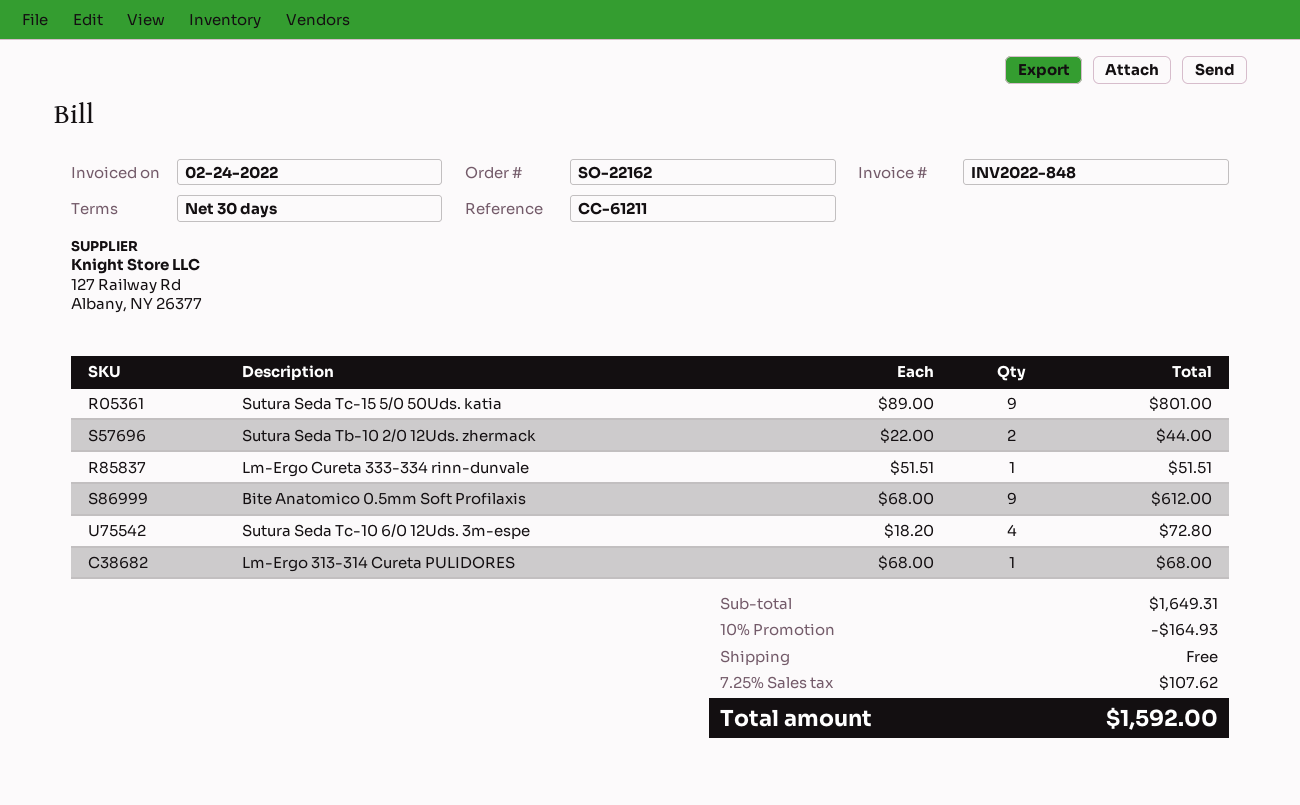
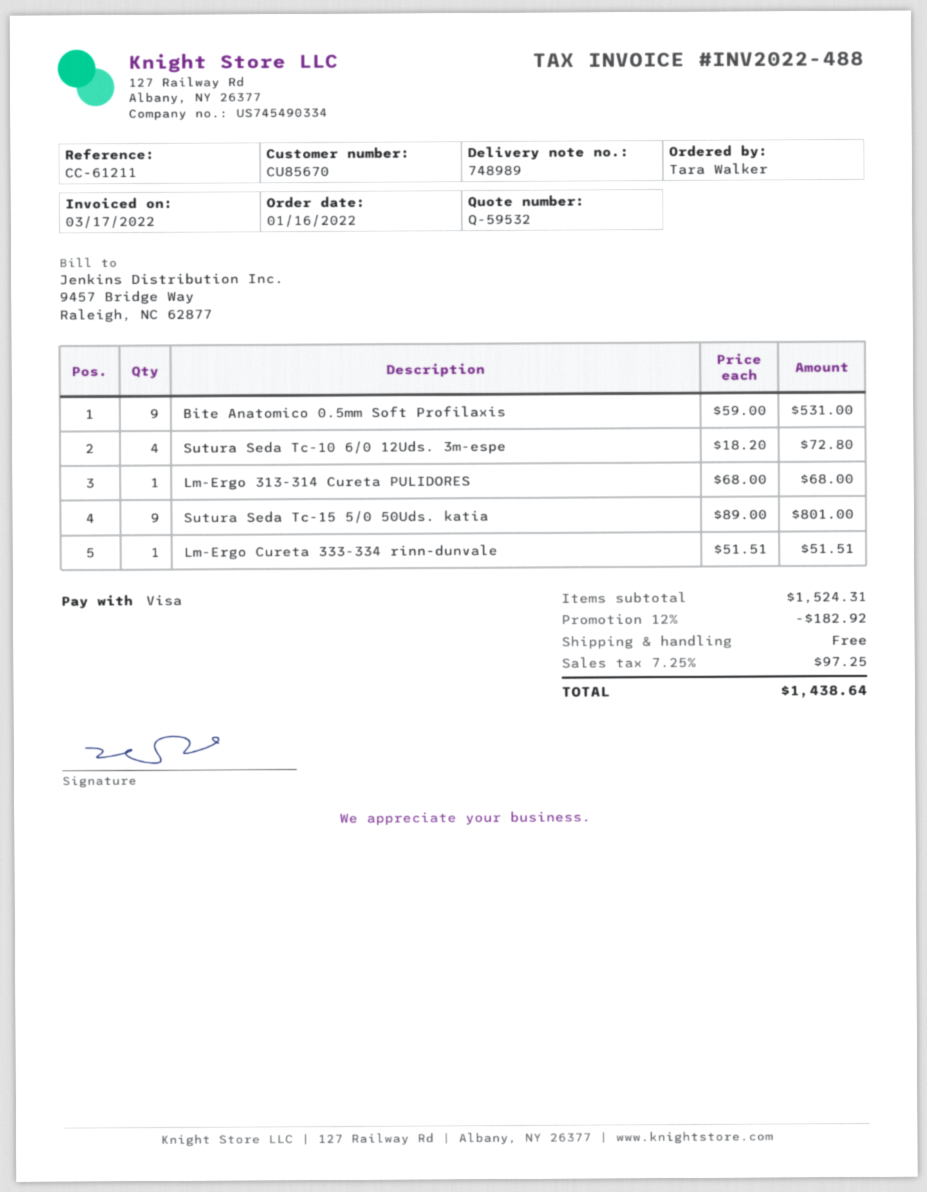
invoice number: INV2022-848 -> INV2022-488
invoice date: 2022-02-24 -> 2022-03-17
Sutura Seda Tb-10 2/0 12Uds. zhermack: 2 x 22.00 = 44.00 -> none
Bite Anatomico 0.5mm Soft Profilaxis: 9 x 68.00 = 612.00 -> 9 x 59.00 = 531.00
subtotal: 1649.31 -> 1524.31
discount: 10% = 164.93 -> 12% = 182.92
tax: 7.25% = 107.62 -> 7.25% = 97.25
total: 1592.00 -> 1438.64

